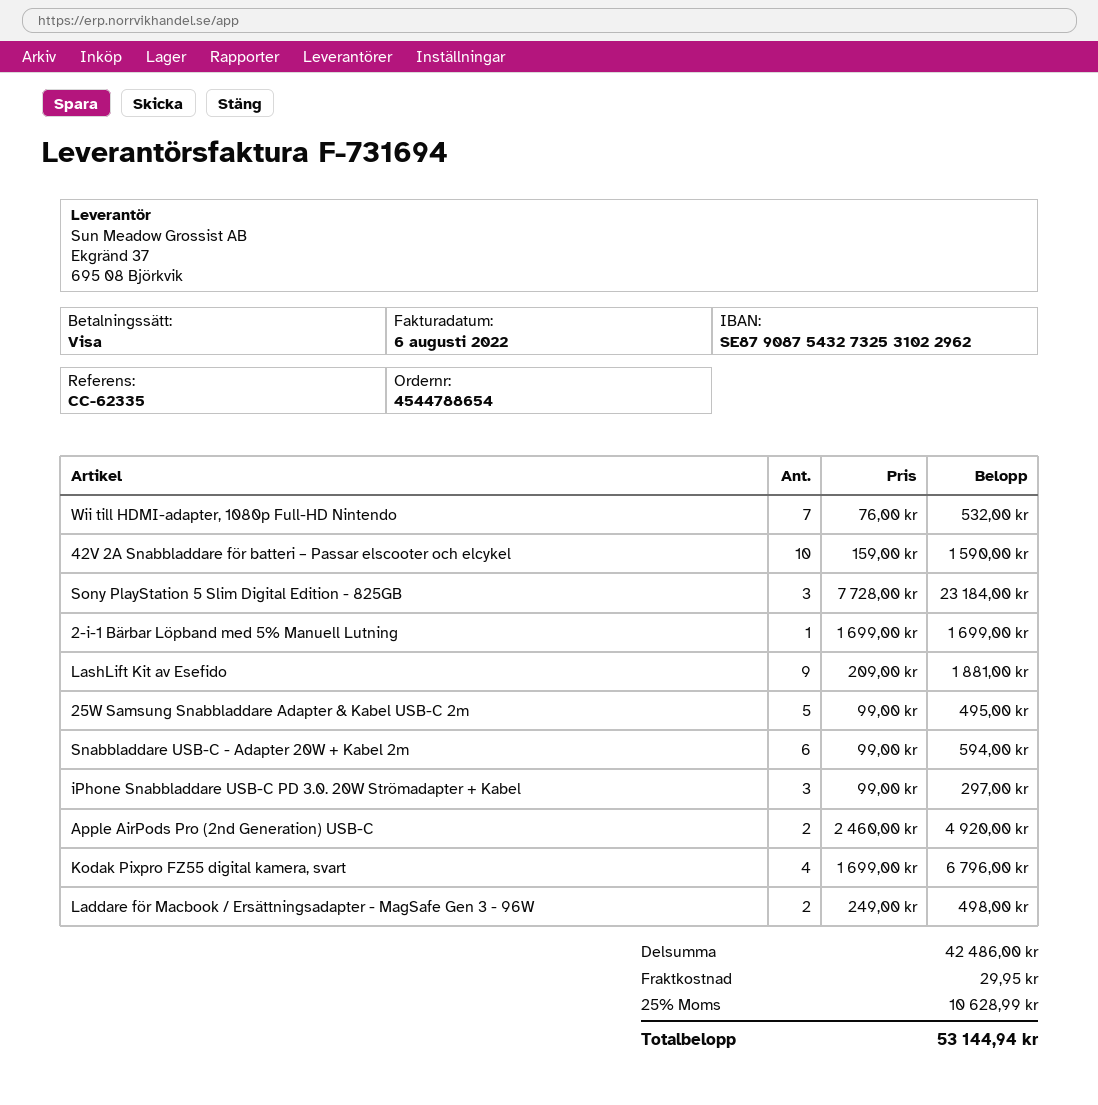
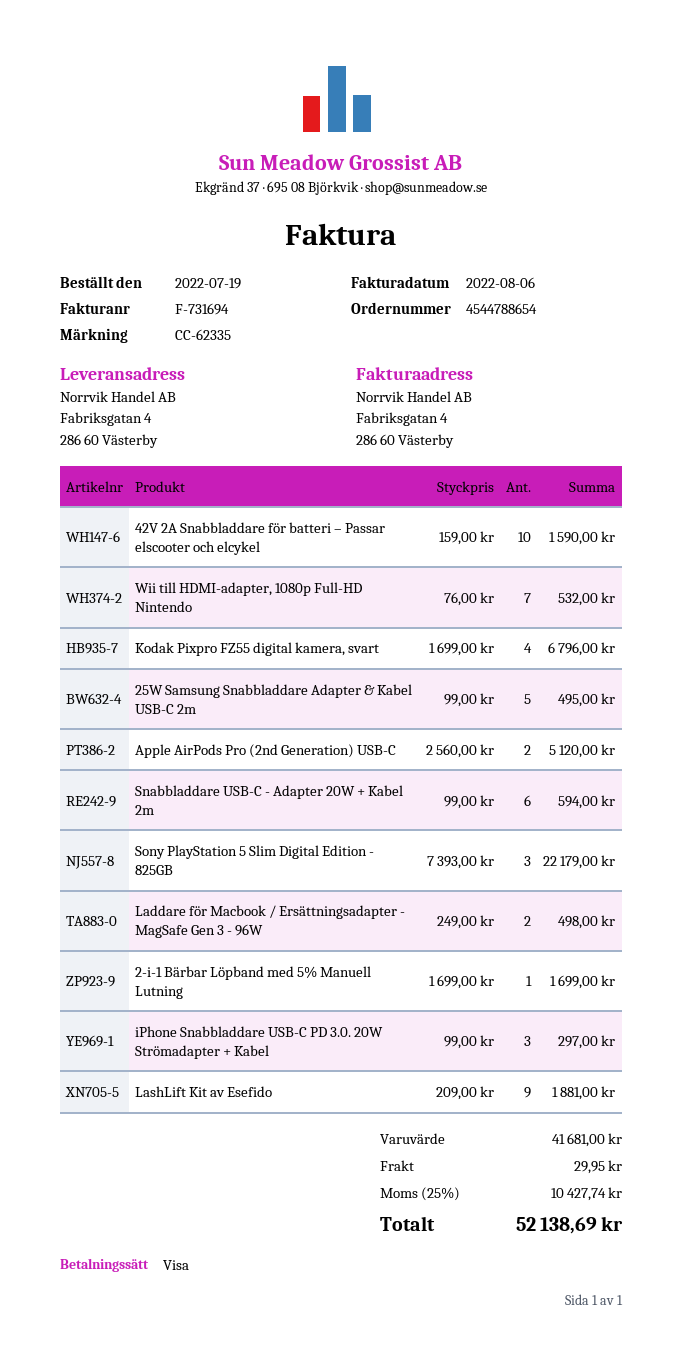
Sony PlayStation 5 Slim Digital Edition - 825GB: 3 x 7728.00 = 23184.00 -> 3 x 7393.00 = 22179.00
Apple AirPods Pro (2nd Generation) USB-C: 2 x 2460.00 = 4920.00 -> 2 x 2560.00 = 5120.00
subtotal: 42486.00 -> 41681.00
tax: 25% = 10628.99 -> 25% = 10427.74
total: 53144.94 -> 52138.69

